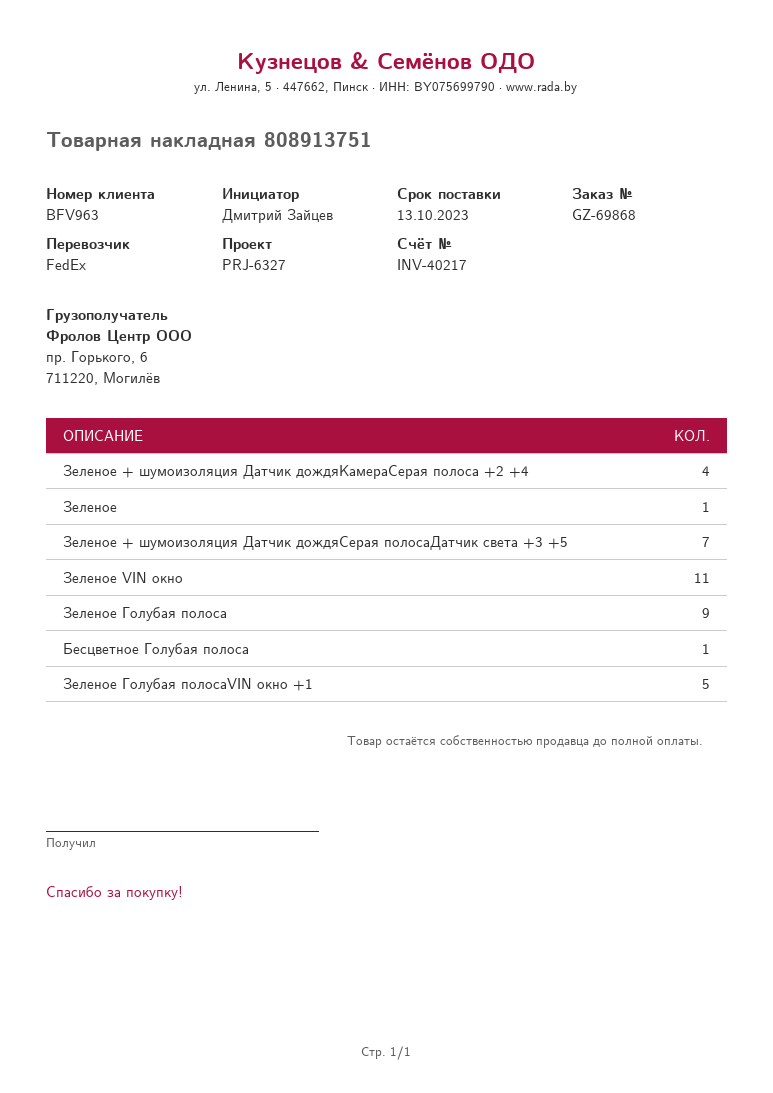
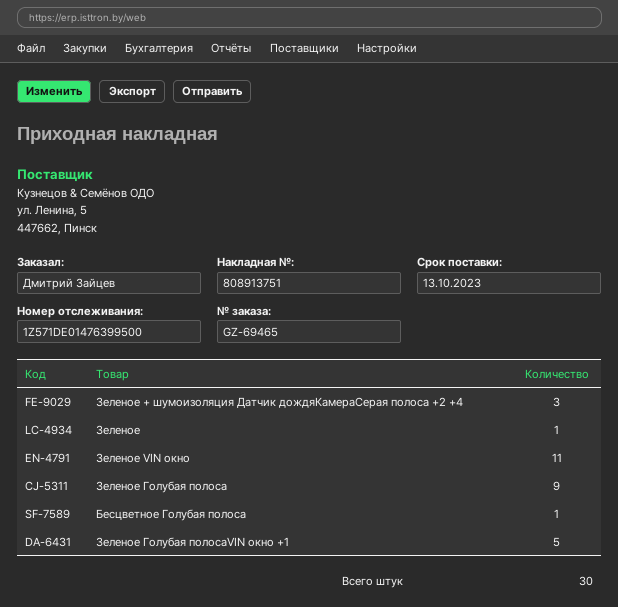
order number: GZ-69868 -> GZ-69465
Зеленое + шумоизоляция Датчик дождяКамераСерая полоса +2 +4: 4 -> 3
Зеленое + шумоизоляция Датчик дождяСерая полосаДатчик света +3 +5: 7 -> none

